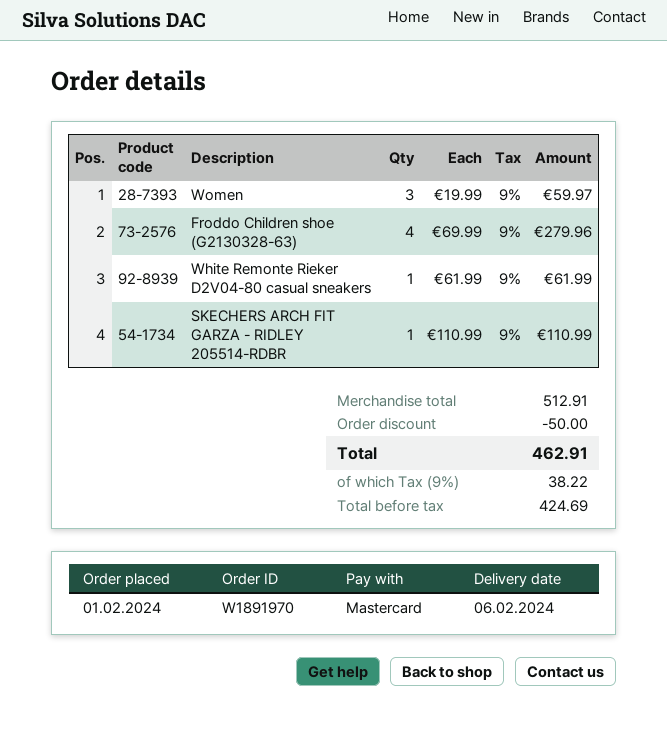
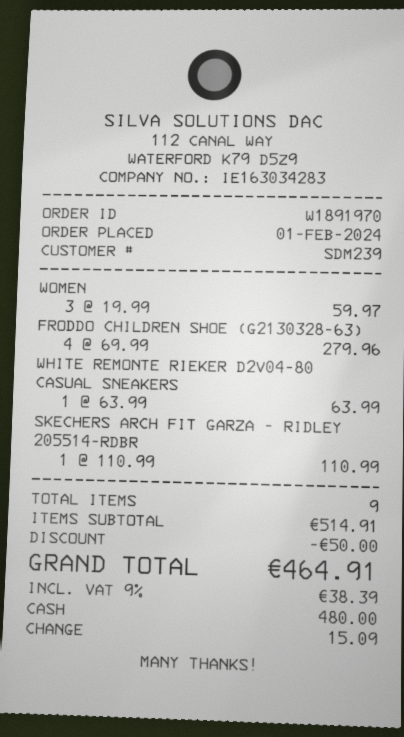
payment method: Mastercard -> cash
White Remonte Rieker D2V04-80 casual sneakers: 1 x 61.99 = 61.99 -> 1 x 63.99 = 63.99
subtotal: 512.91 -> 514.91
tax: 9% = 38.22 -> 9% = 38.39
total: 462.91 -> 464.91

